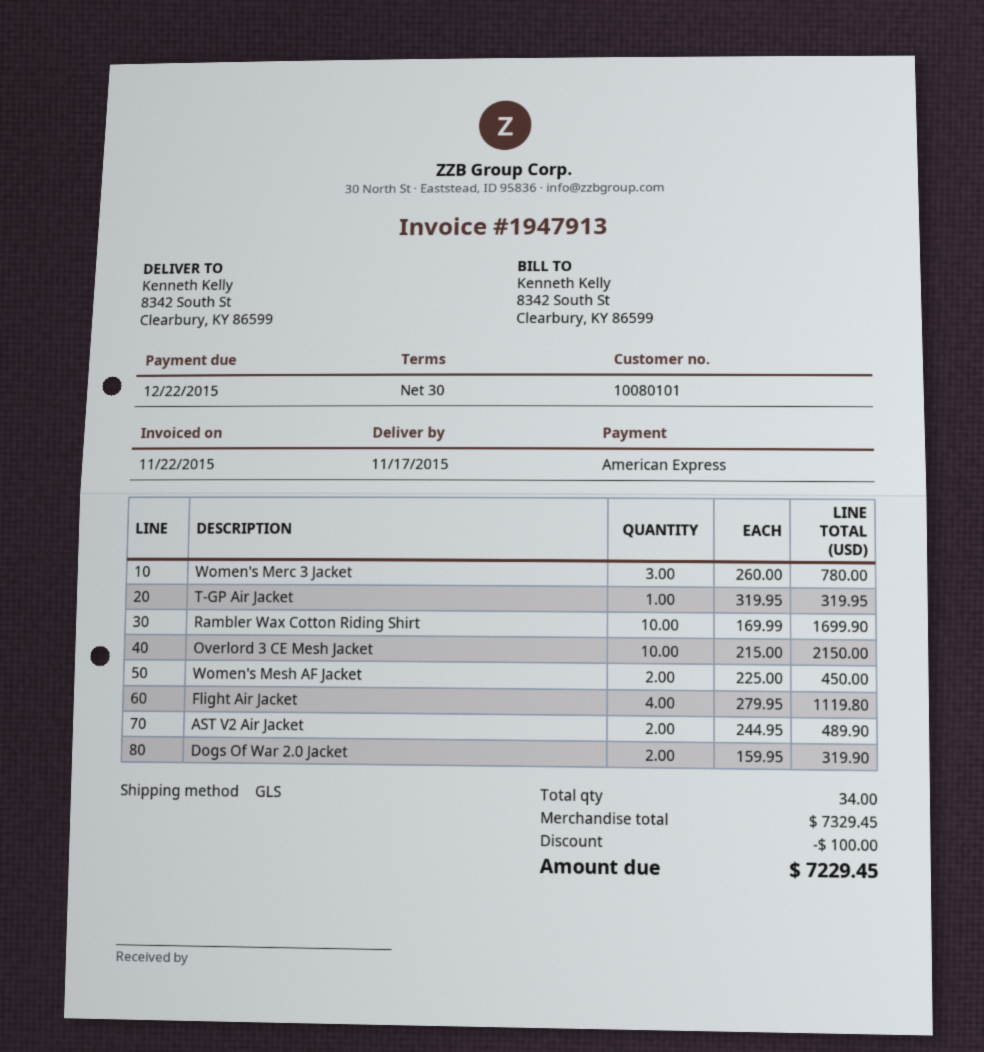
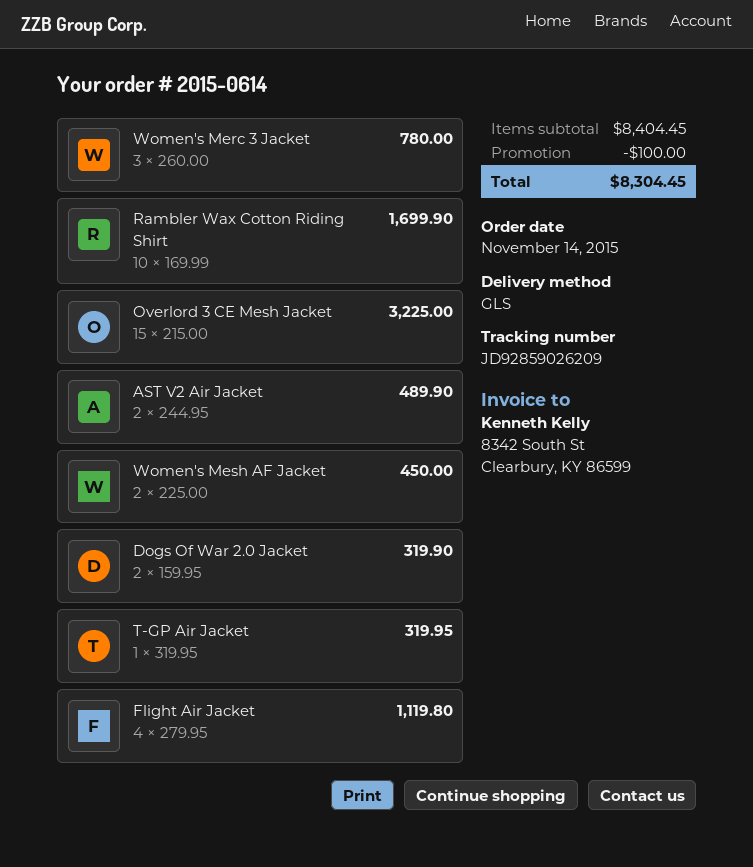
Overlord 3 CE Mesh Jacket: 10 x 215.00 = 2150.00 -> 15 x 215.00 = 3225.00
subtotal: 7329.45 -> 8404.45
total: 7229.45 -> 8304.45

